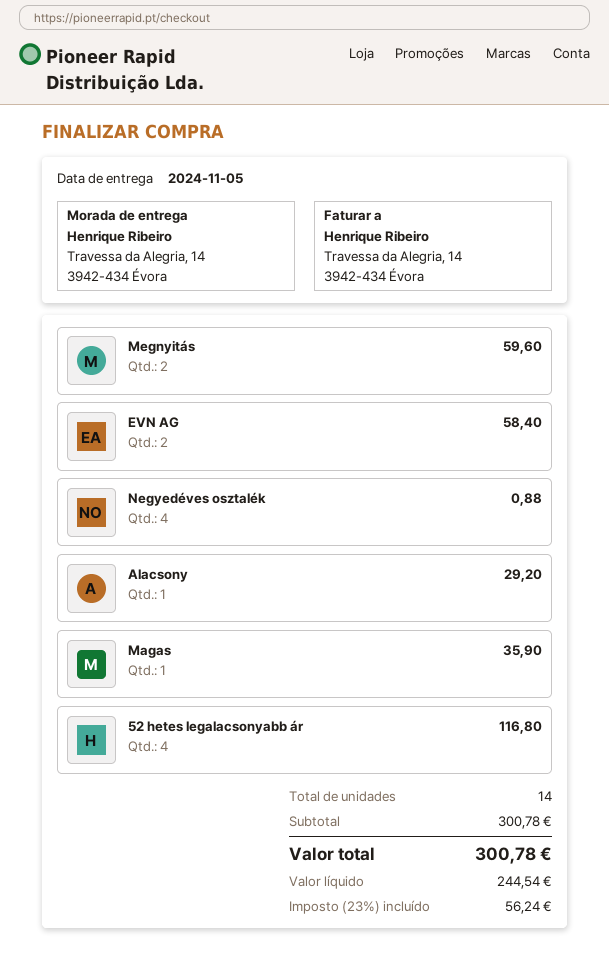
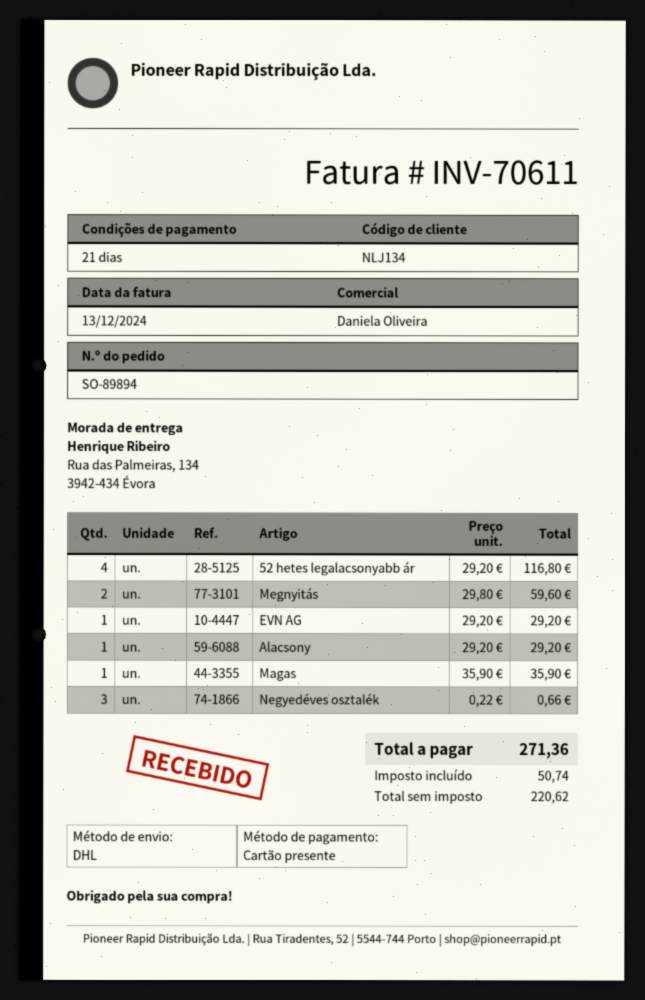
ship to: Travessa da Alegria, 14, 3942-434 Évora -> Rua das Palmeiras, 134, 3942-434 Évora
EVN AG: 2 for 58.40 -> 1 for 29.20
Negyedéves osztalék: 4 for 0.88 -> 3 for 0.66
net: 244.54 -> 220.62
tax: 56.24 -> 50.74
total: 300.78 -> 271.36

